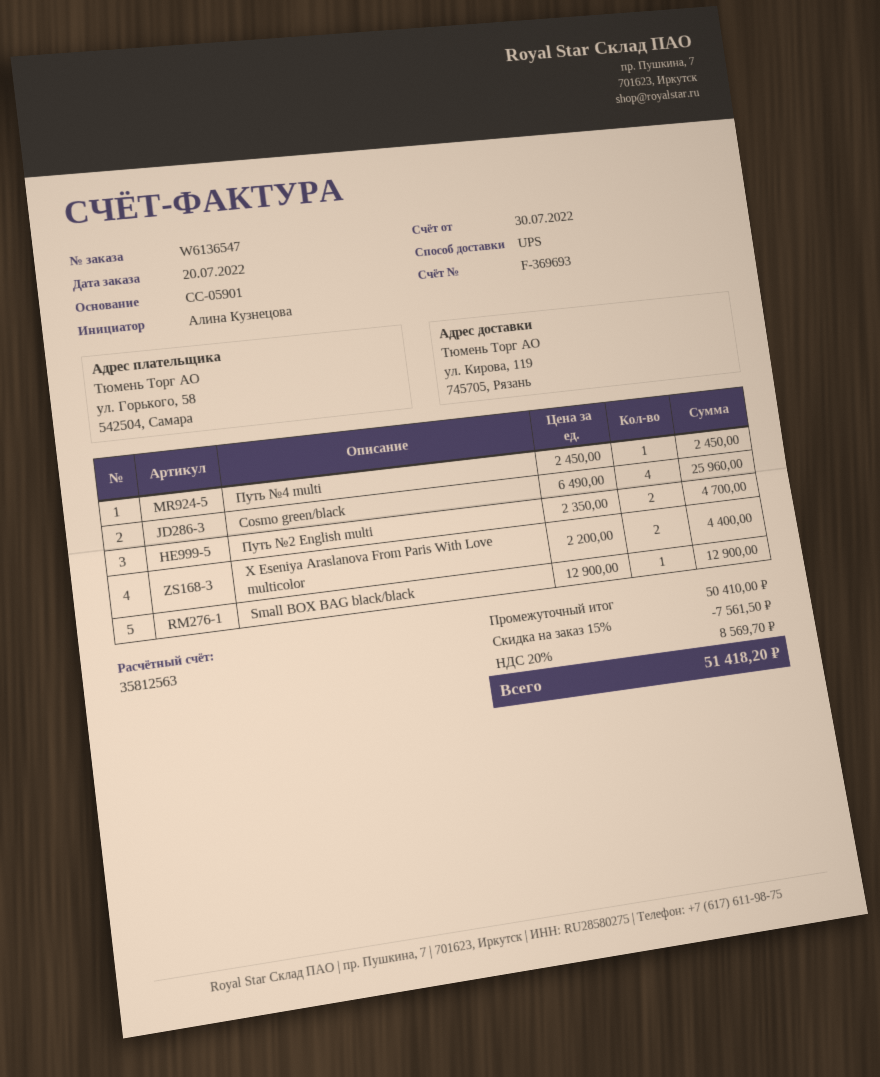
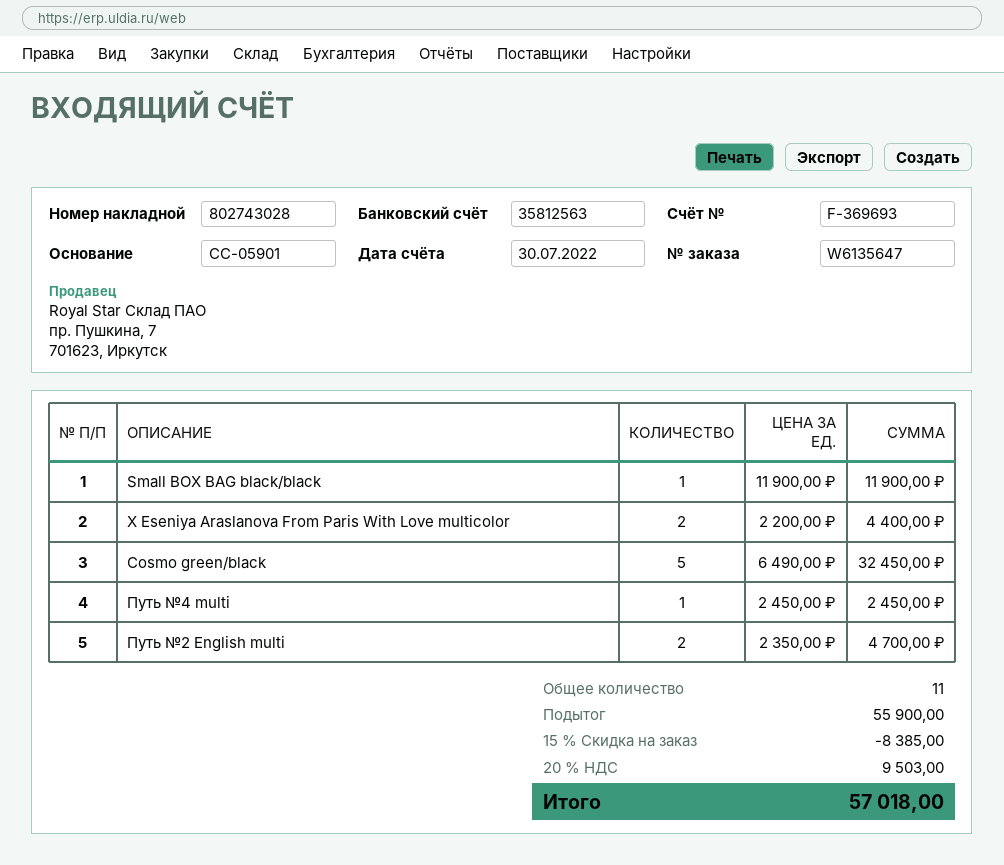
order number: W6136547 -> W6135647
Cosmo green/black: 4 x 6490.00 = 25960.00 -> 5 x 6490.00 = 32450.00
Small BOX BAG black/black: 1 x 12900.00 = 12900.00 -> 1 x 11900.00 = 11900.00
subtotal: 50410.00 -> 55900.00
discount: 15% = 7561.50 -> 15% = 8385.00
tax: 20% = 8569.70 -> 20% = 9503.00
total: 51418.20 -> 57018.00

